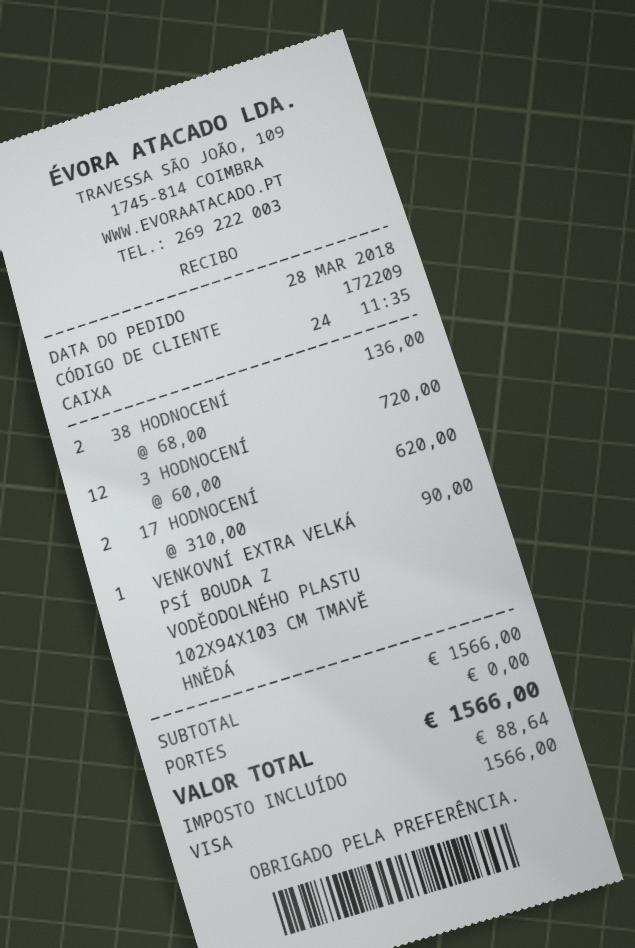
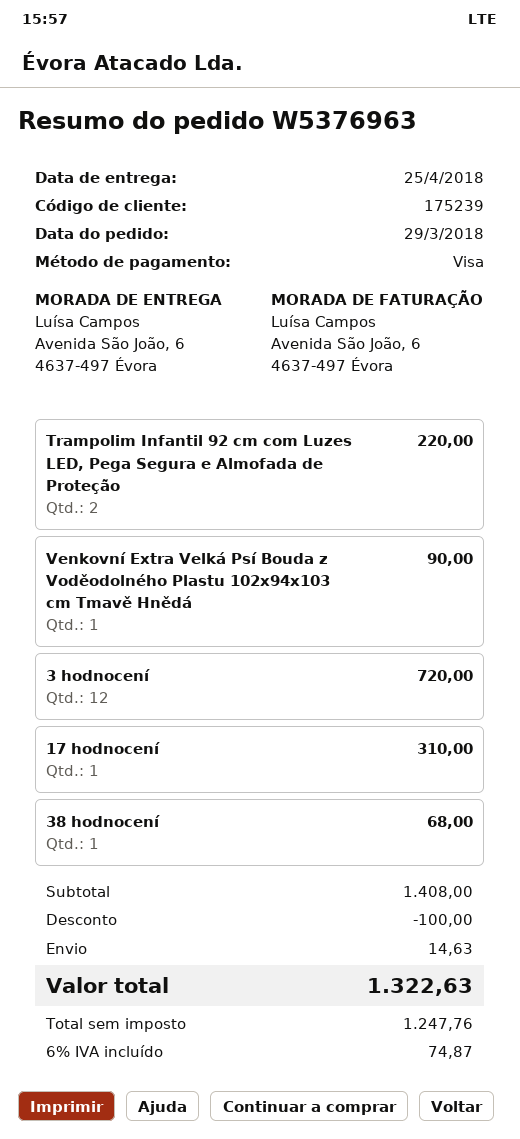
order date: 2018-03-28 -> 2018-03-29
customer number: 172209 -> 175239
38 HODNOCENÍ: 2 for 136.00 -> 1 for 68.00
17 HODNOCENÍ: 2 for 620.00 -> 1 for 310.00
Trampolim Infantil 92 cm com Luzes LED, Pega Segura e Almofada de Proteção: none -> 2 for 220.00
subtotal: 1566.00 -> 1408.00
discount: none -> 100.00
shipping: 0.00 -> 14.63
tax: 88.64 -> 74.87
total: 1566.00 -> 1322.63

